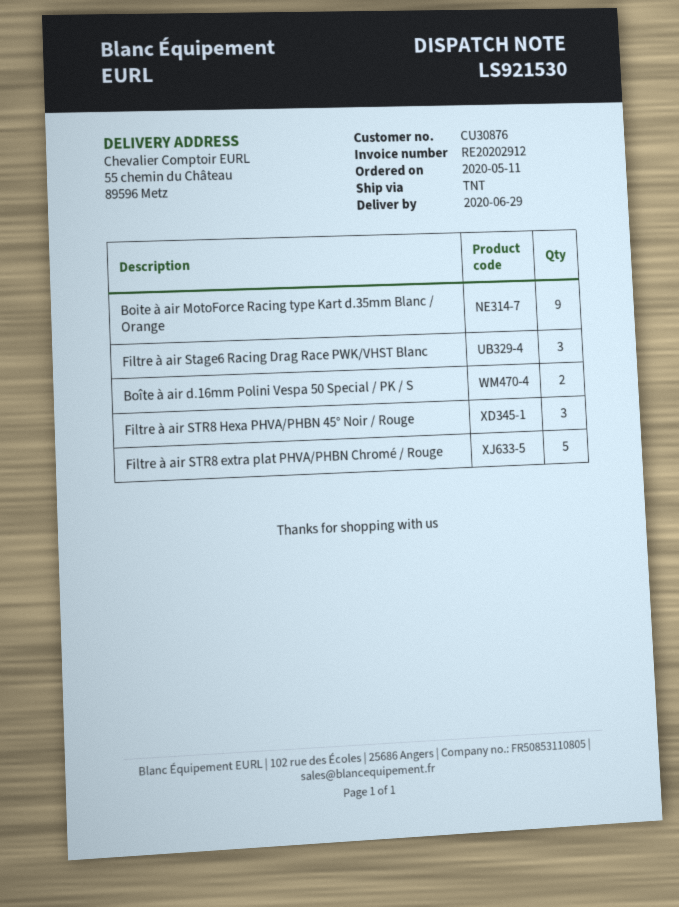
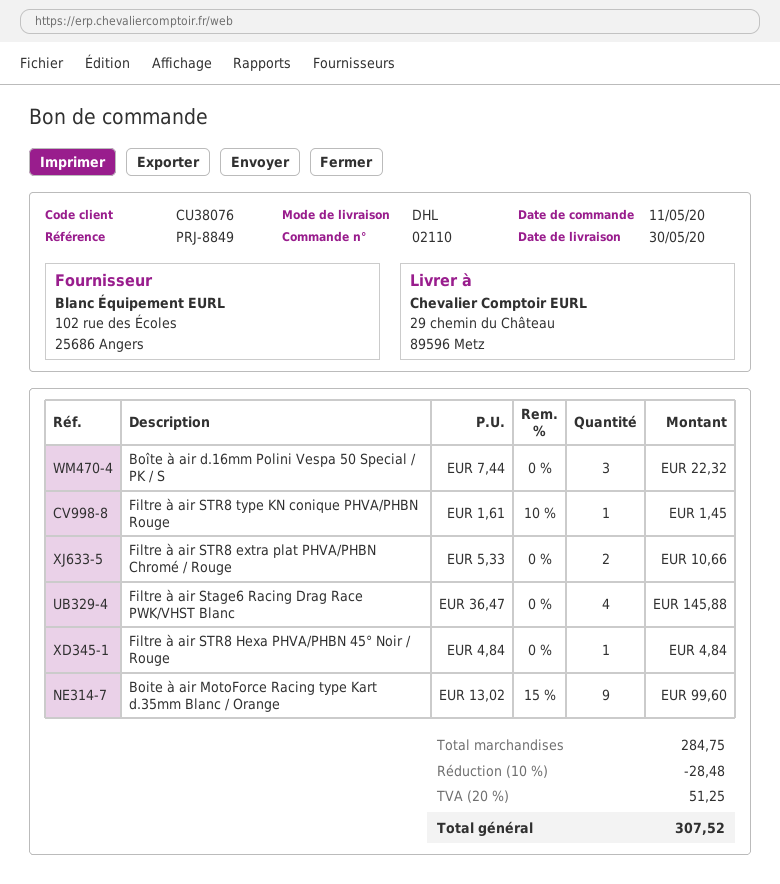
delivery date: 2020-06-29 -> 2020-05-30
customer number: CU30876 -> CU38076
shipping method: TNT -> DHL
ship to: 55 chemin du Château, 89596 Metz -> 29 chemin du Château, 89596 Metz
Filtre à air Stage6 Racing Drag Race PWK/VHST Blanc: 3 -> 4
Boîte à air d.16mm Polini Vespa 50 Special / PK / S: 2 -> 3
Filtre à air STR8 Hexa PHVA/PHBN 45° Noir / Rouge: 3 -> 1
Filtre à air STR8 extra plat PHVA/PHBN Chromé / Rouge: 5 -> 2
Filtre à air STR8 type KN conique PHVA/PHBN Rouge: none -> 1

